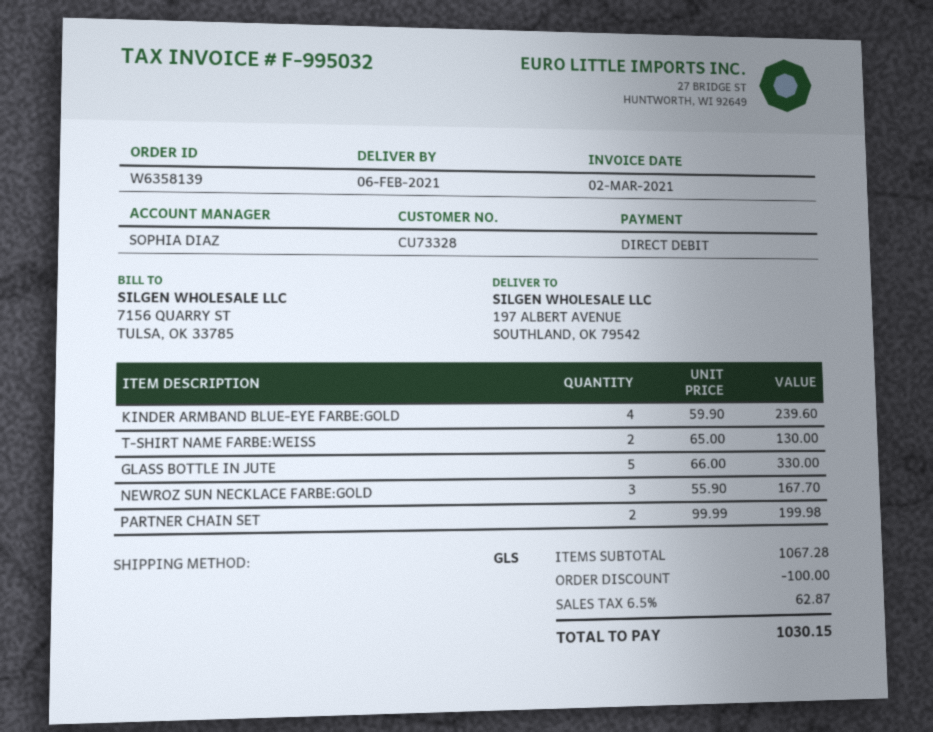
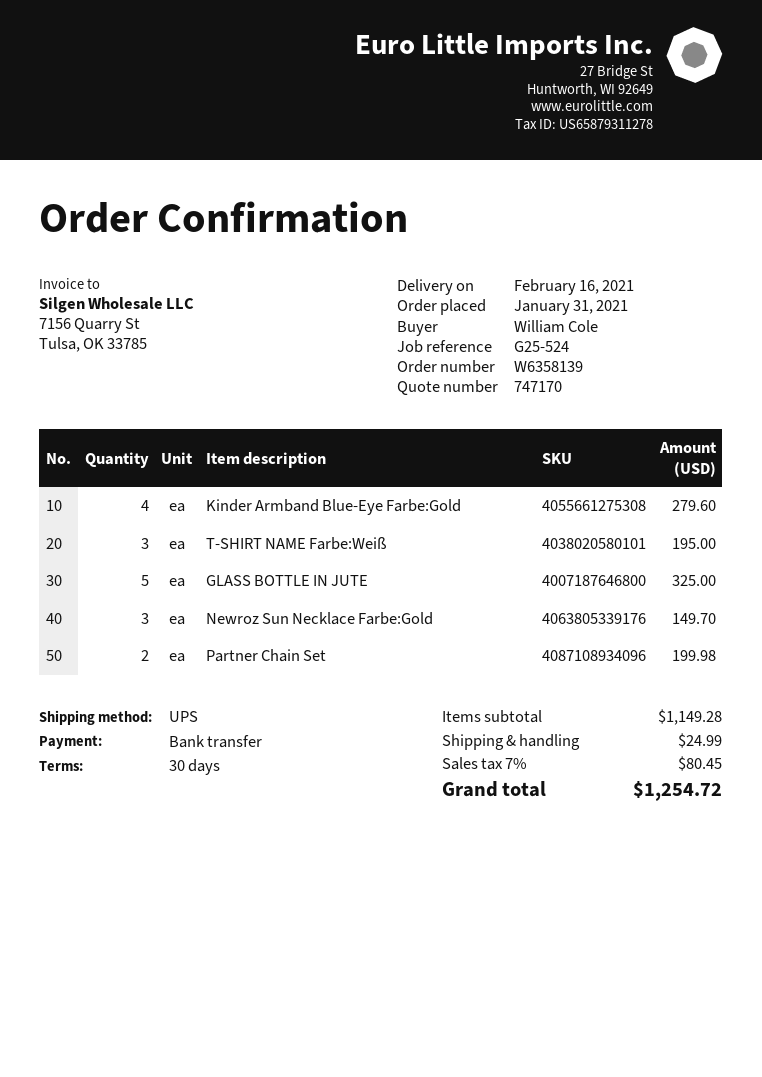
delivery date: 2021-02-06 -> 2021-02-16
payment method: direct debit -> bank transfer
shipping method: GLS -> UPS
KINDER ARMBAND BLUE-EYE FARBE:GOLD: 4 for 239.60 -> 4 for 279.60
T-SHIRT NAME FARBE:WEISS: 2 for 130.00 -> 3 for 195.00
GLASS BOTTLE IN JUTE: 5 for 330.00 -> 5 for 325.00
NEWROZ SUN NECKLACE FARBE:GOLD: 3 for 167.70 -> 3 for 149.70
subtotal: 1067.28 -> 1149.28
discount: 100.00 -> none
shipping: none -> 24.99
tax: 6.5% = 62.87 -> 7% = 80.45
total: 1030.15 -> 1254.72

